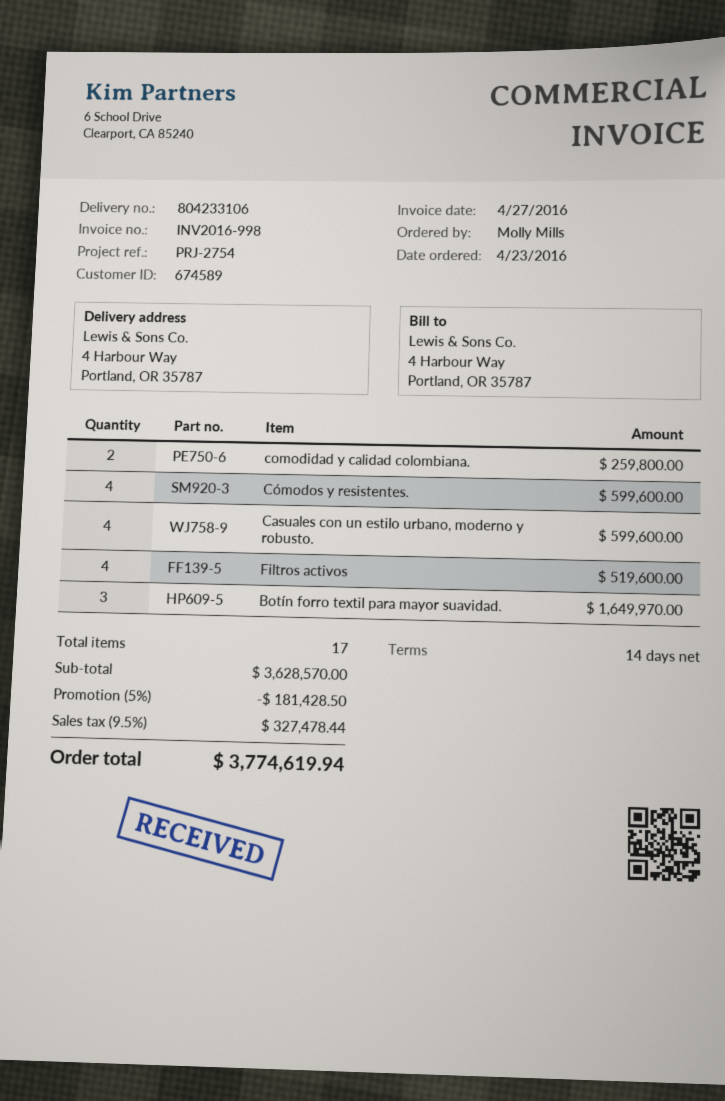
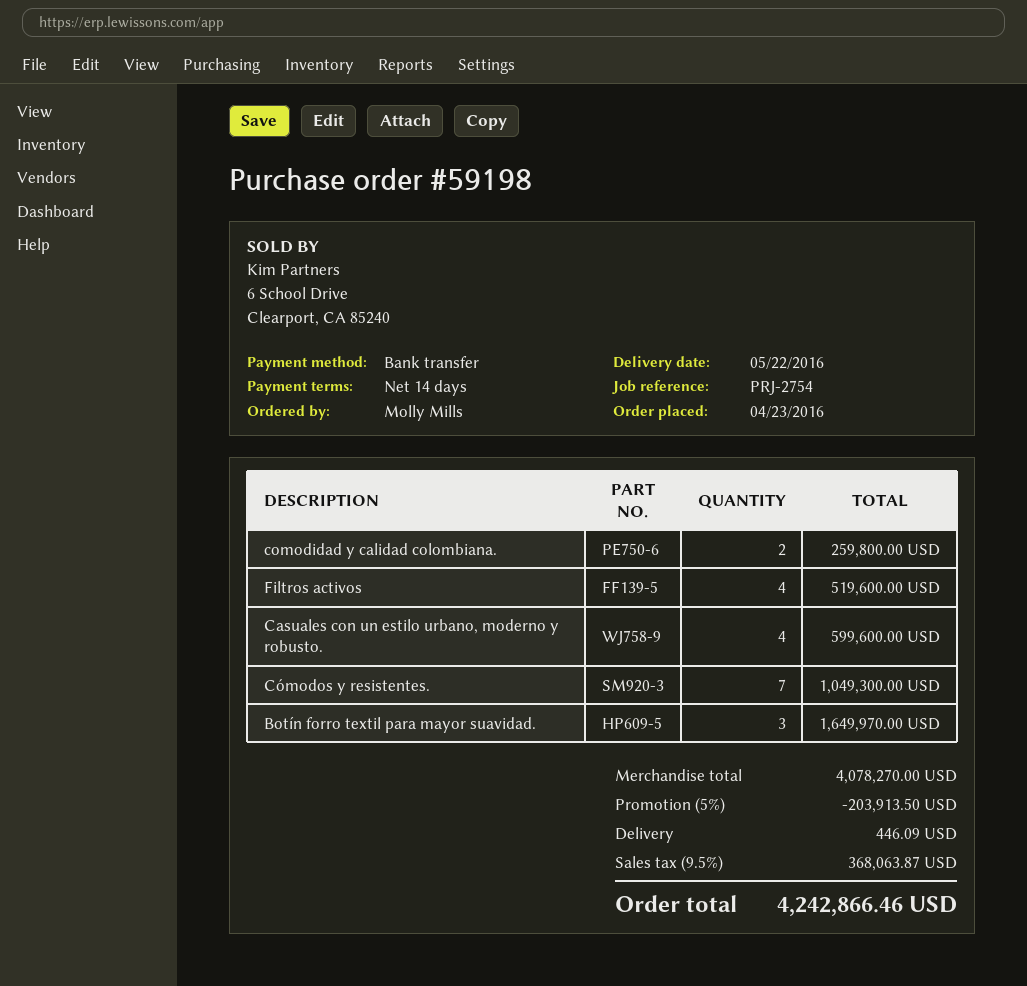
Cómodos y resistentes.: 4 for 599600.00 -> 7 for 1049300.00
subtotal: 3628570.00 -> 4078270.00
discount: 5% = 181428.50 -> 5% = 203913.50
shipping: none -> 446.09
tax: 9.5% = 327478.44 -> 9.5% = 368063.87
total: 3774619.94 -> 4242866.46

